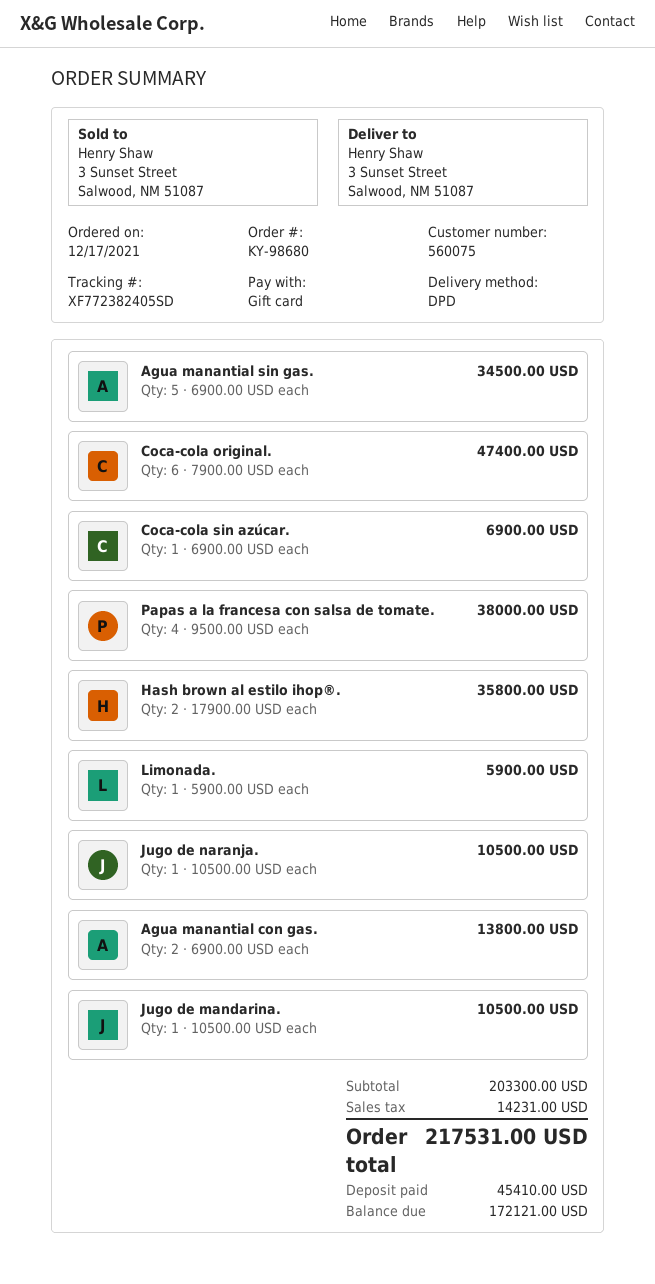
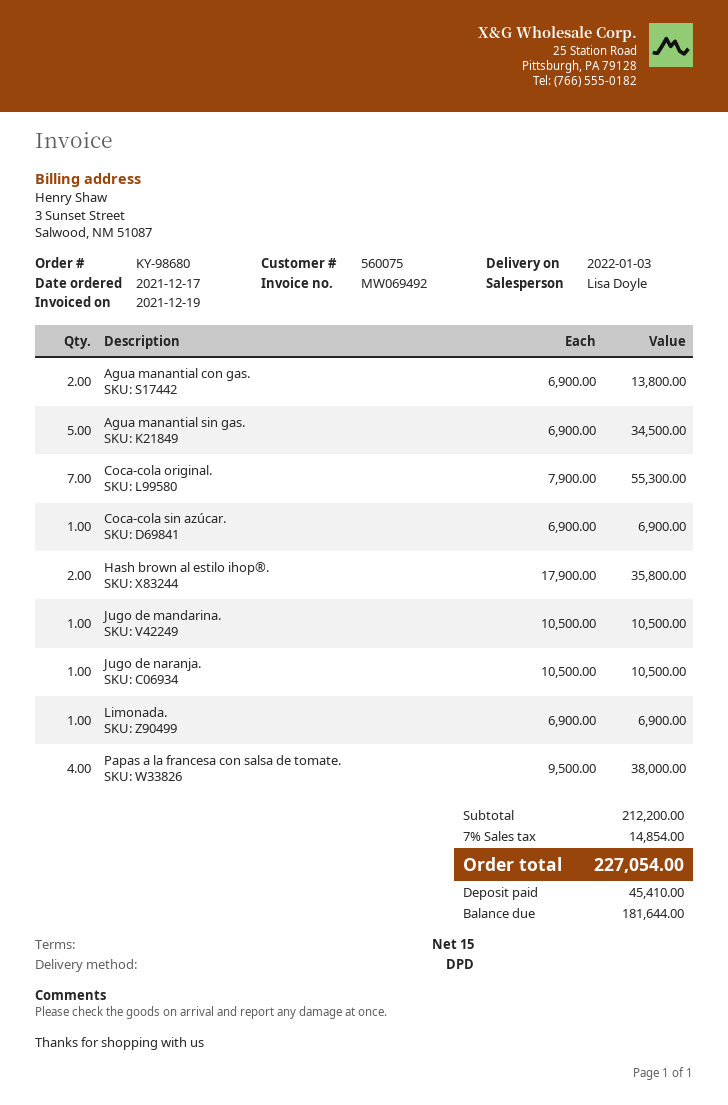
Coca-cola original.: 6 x 7900.00 = 47400.00 -> 7 x 7900.00 = 55300.00
Limonada.: 1 x 5900.00 = 5900.00 -> 1 x 6900.00 = 6900.00
subtotal: 203300.00 -> 212200.00
tax: 14231.00 -> 14854.00
total: 217531.00 -> 227054.00
balance: 172121.00 -> 181644.00

